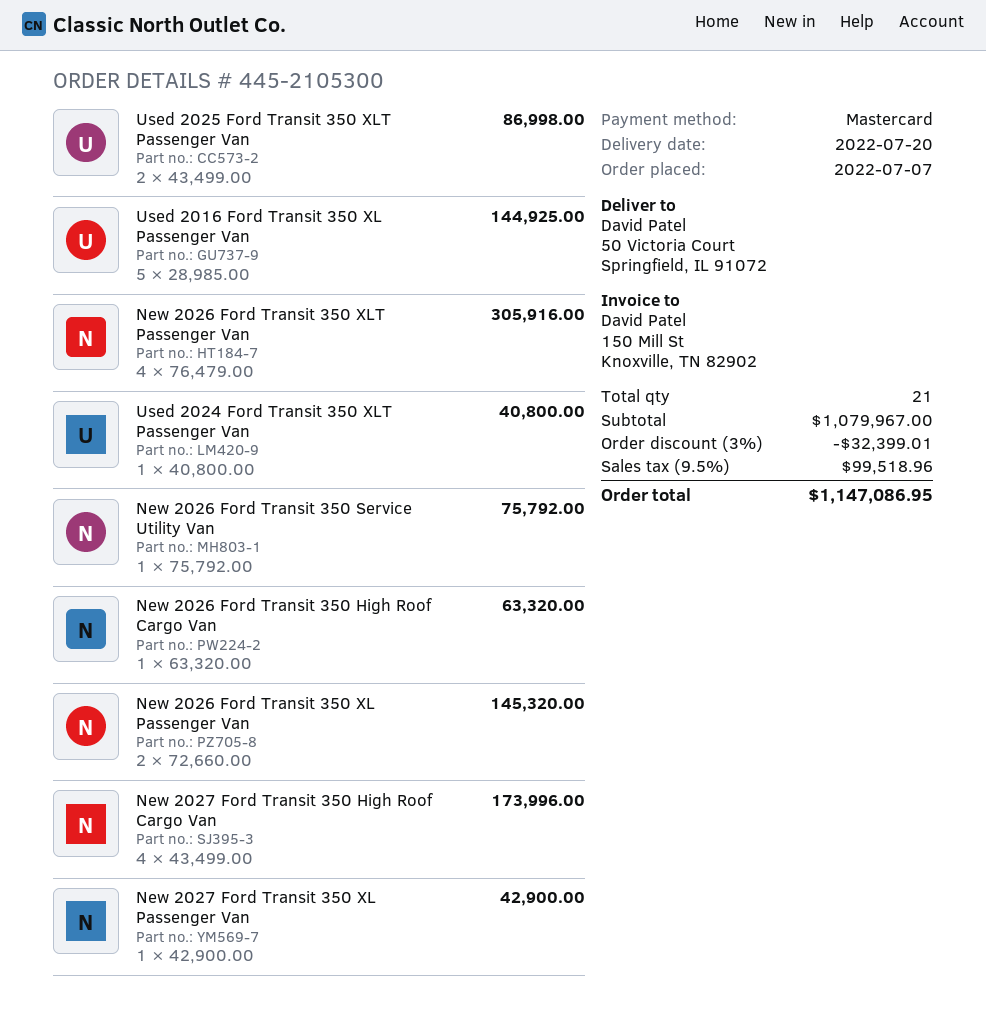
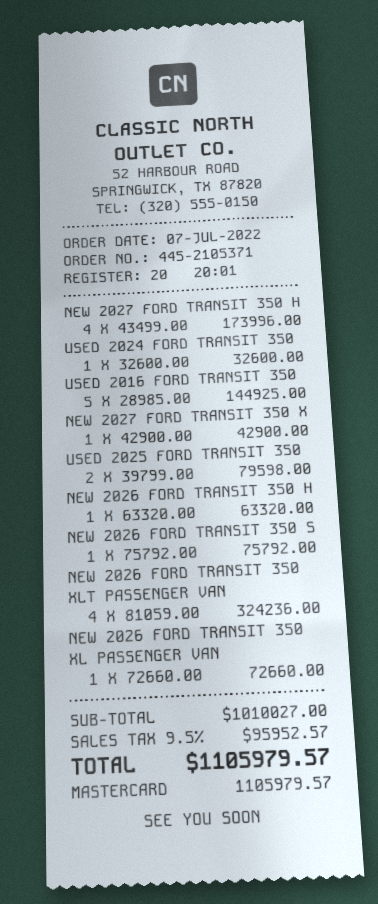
order number: 445-2105300 -> 445-2105371
Used 2025 Ford Transit 350 XLT Passenger Van: 2 x 43499.00 = 86998.00 -> 2 x 39799.00 = 79598.00
New 2026 Ford Transit 350 XLT Passenger Van: 4 x 76479.00 = 305916.00 -> 4 x 81059.00 = 324236.00
Used 2024 Ford Transit 350 XLT Passenger Van: 1 x 40800.00 = 40800.00 -> 1 x 32600.00 = 32600.00
New 2026 Ford Transit 350 XL Passenger Van: 2 x 72660.00 = 145320.00 -> 1 x 72660.00 = 72660.00
subtotal: 1079967.00 -> 1010027.00
discount: 3% = 32399.01 -> none
tax: 9.5% = 99518.96 -> 9.5% = 95952.57
total: 1147086.95 -> 1105979.57

